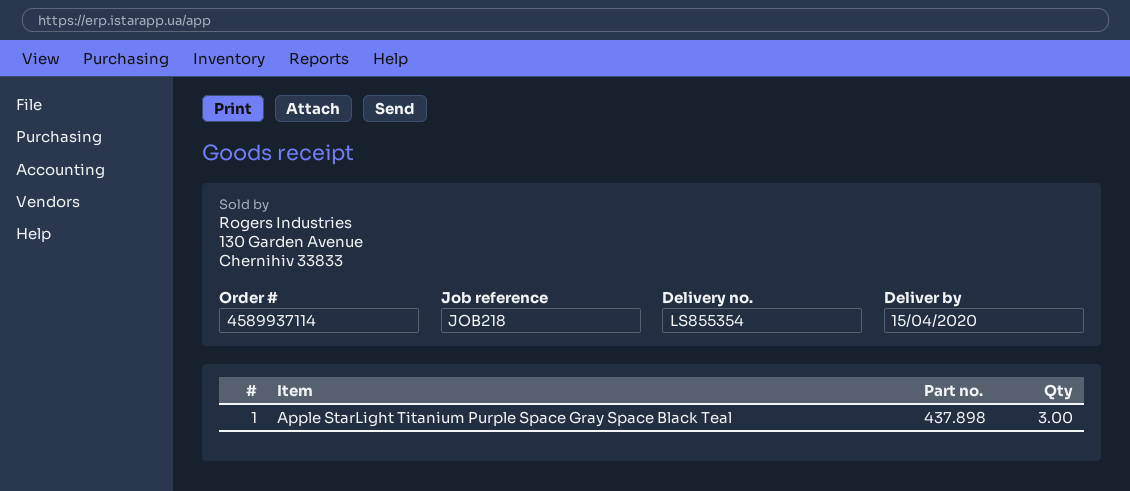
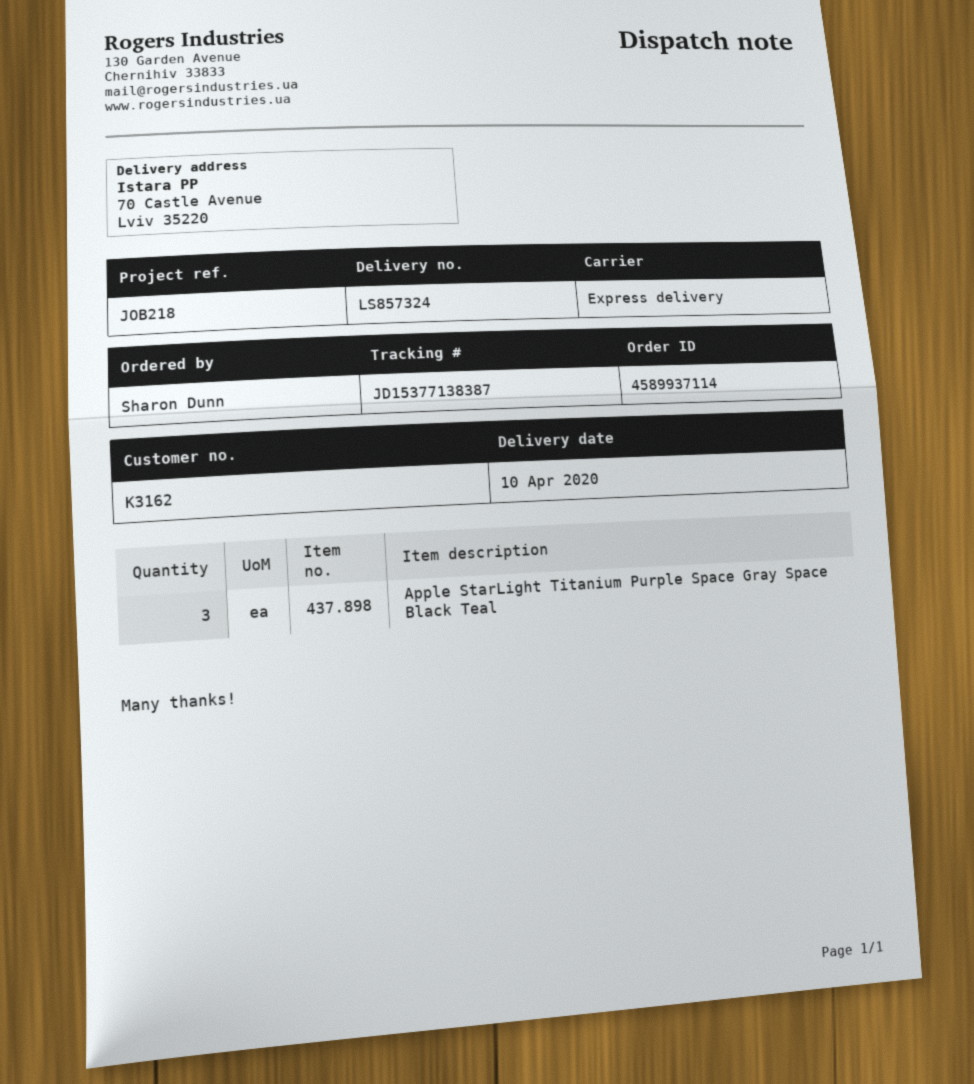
delivery note number: LS855354 -> LS857324
delivery date: 2020-04-15 -> 2020-04-10

